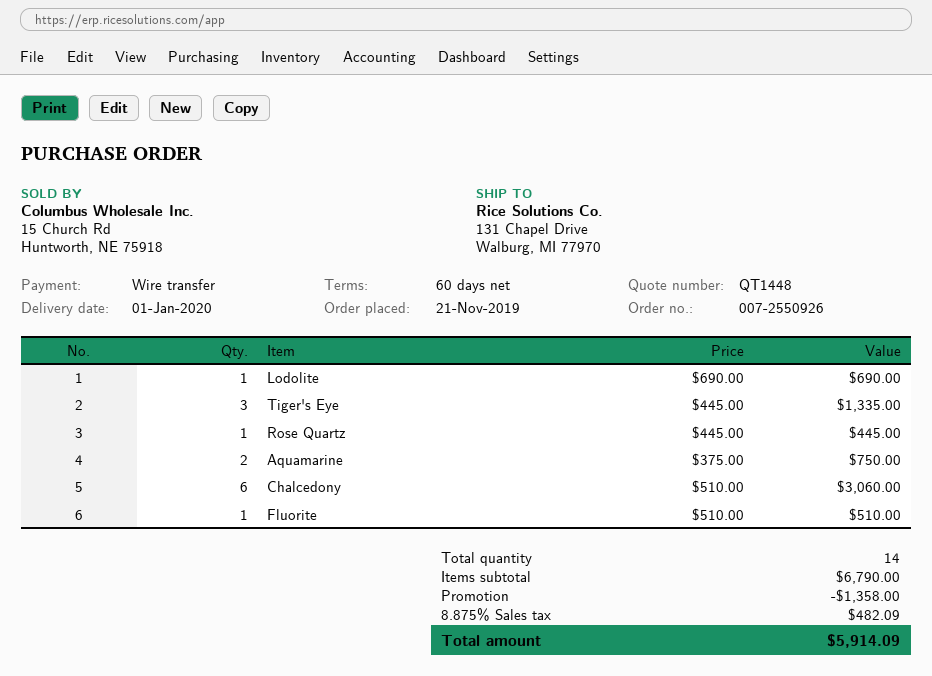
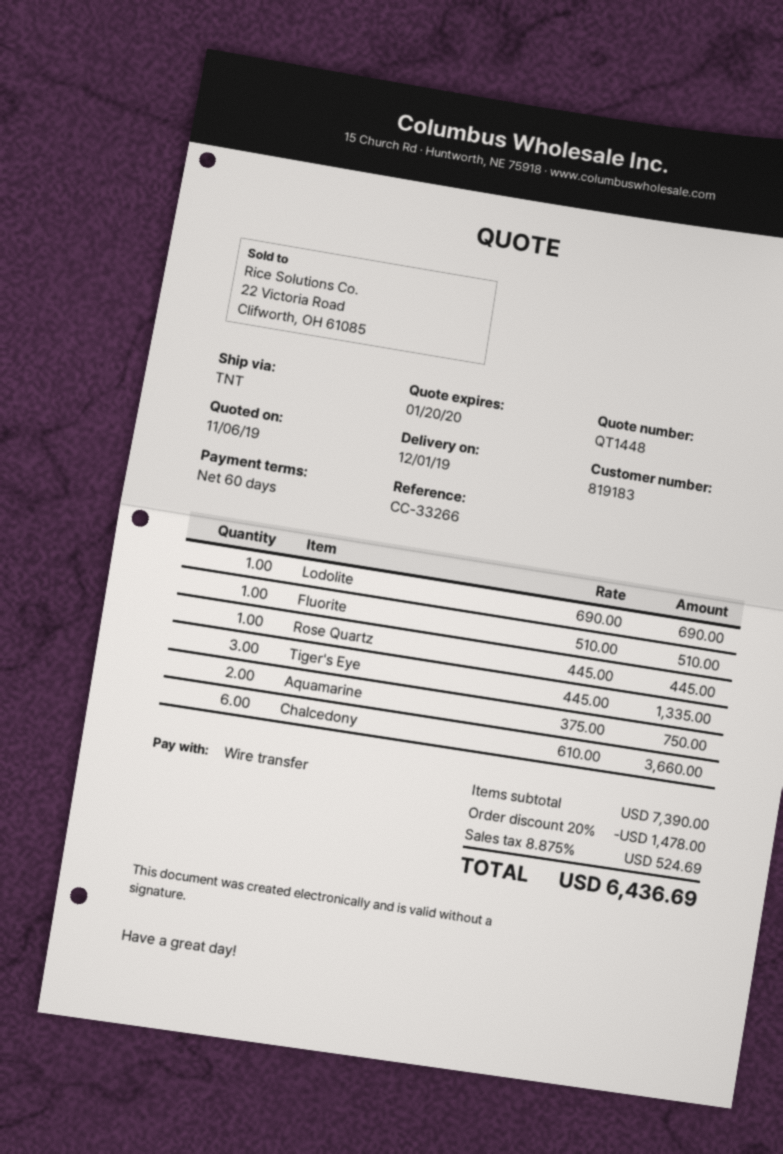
delivery date: 2020-01-01 -> 2019-12-01
Chalcedony: 6 x 510.00 = 3060.00 -> 6 x 610.00 = 3660.00
subtotal: 6790.00 -> 7390.00
discount: 1358.00 -> 1478.00
tax: 8.875% = 482.09 -> 8.875% = 524.69
total: 5914.09 -> 6436.69

